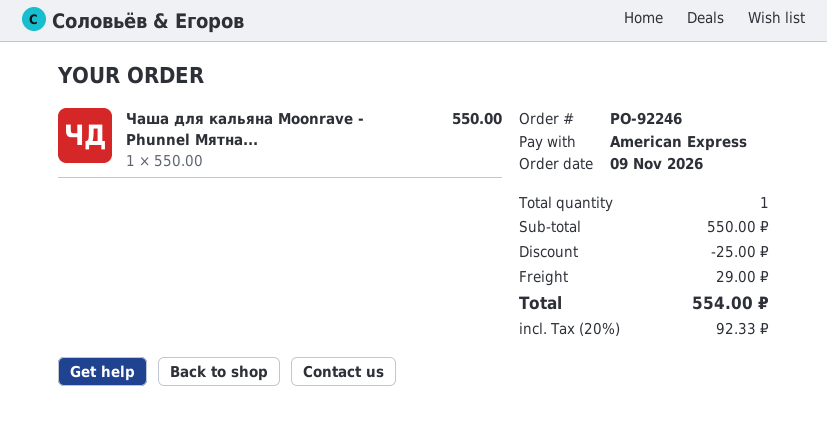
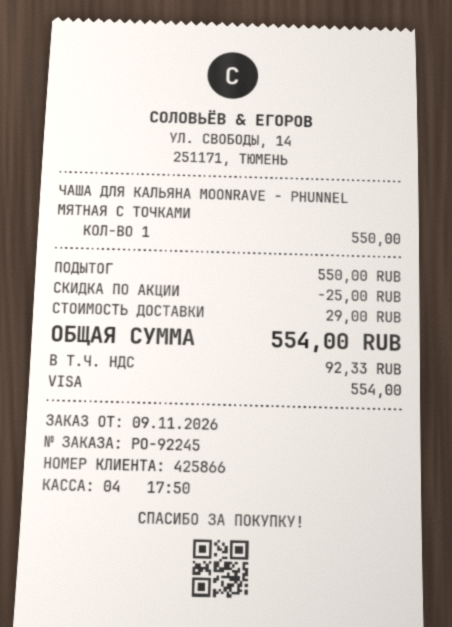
order number: PO-92246 -> PO-92245
payment method: American Express -> Visa

